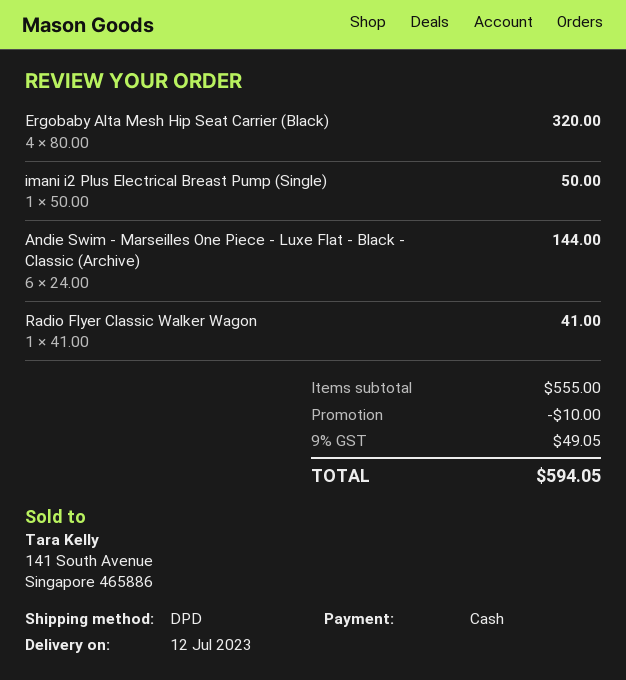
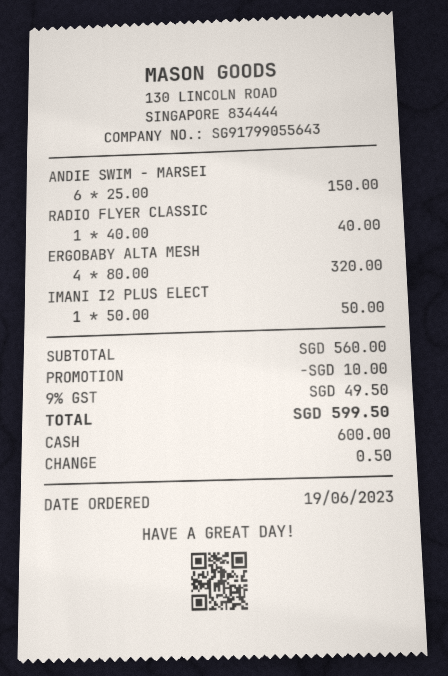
Andie Swim - Marseilles One Piece - Luxe Flat - Black - Classic (Archive): 6 x 24.00 = 144.00 -> 6 x 25.00 = 150.00
Radio Flyer Classic Walker Wagon: 1 x 41.00 = 41.00 -> 1 x 40.00 = 40.00
subtotal: 555.00 -> 560.00
tax: 9% = 49.05 -> 9% = 49.50
total: 594.05 -> 599.50

